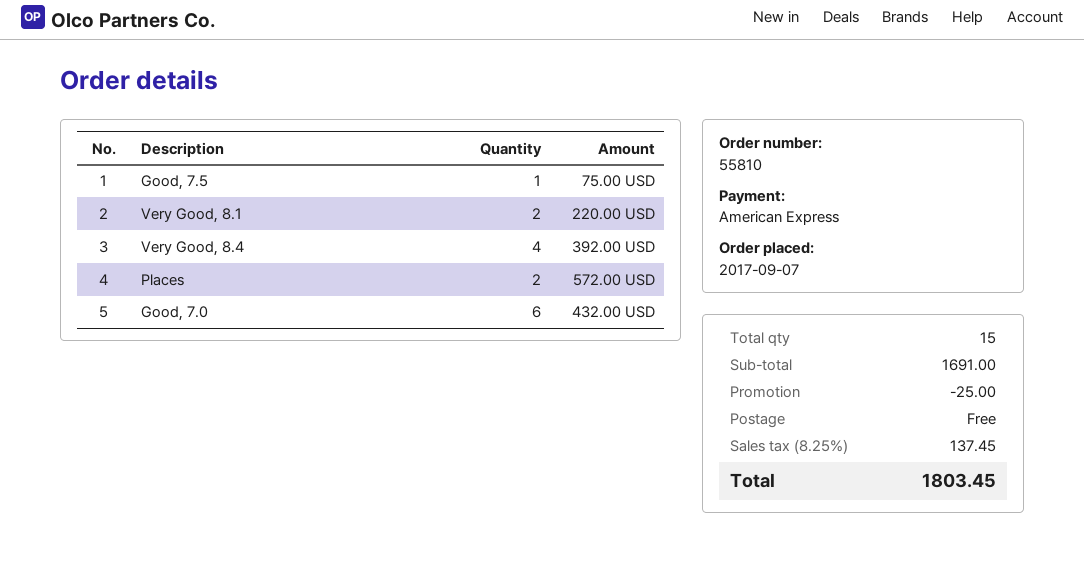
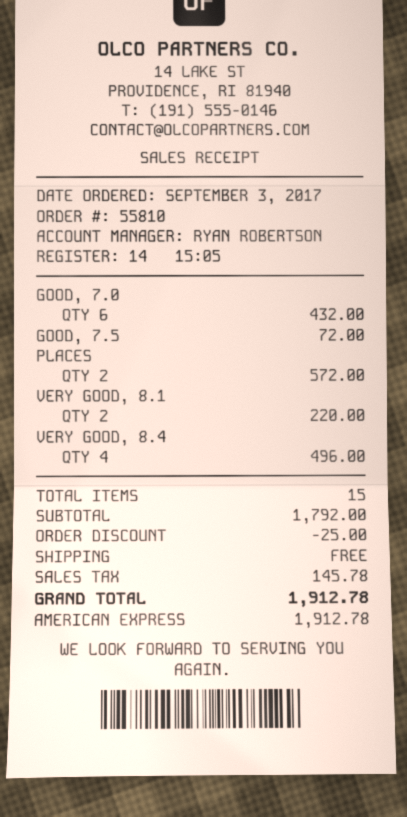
order date: 2017-09-07 -> 2017-09-03
Good, 7.5: 1 for 75.00 -> 1 for 72.00
Very Good, 8.4: 4 for 392.00 -> 4 for 496.00
subtotal: 1691.00 -> 1792.00
tax: 137.45 -> 145.78
total: 1803.45 -> 1912.78

